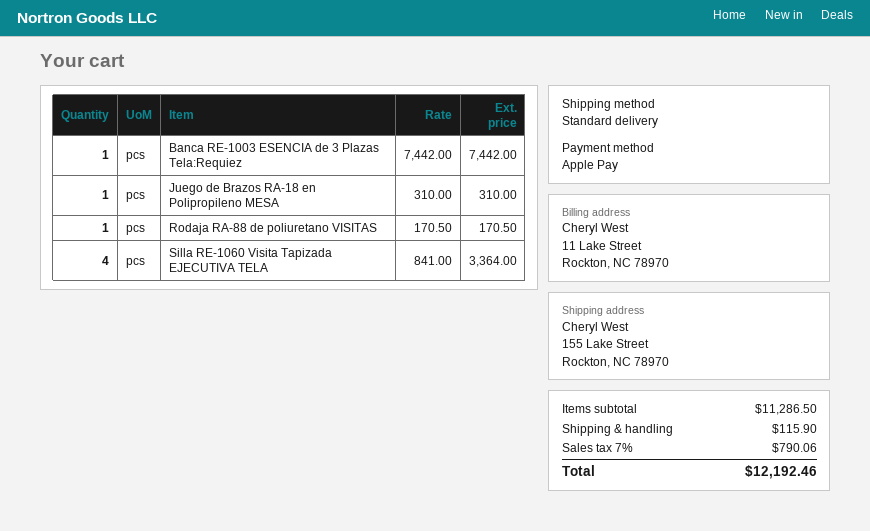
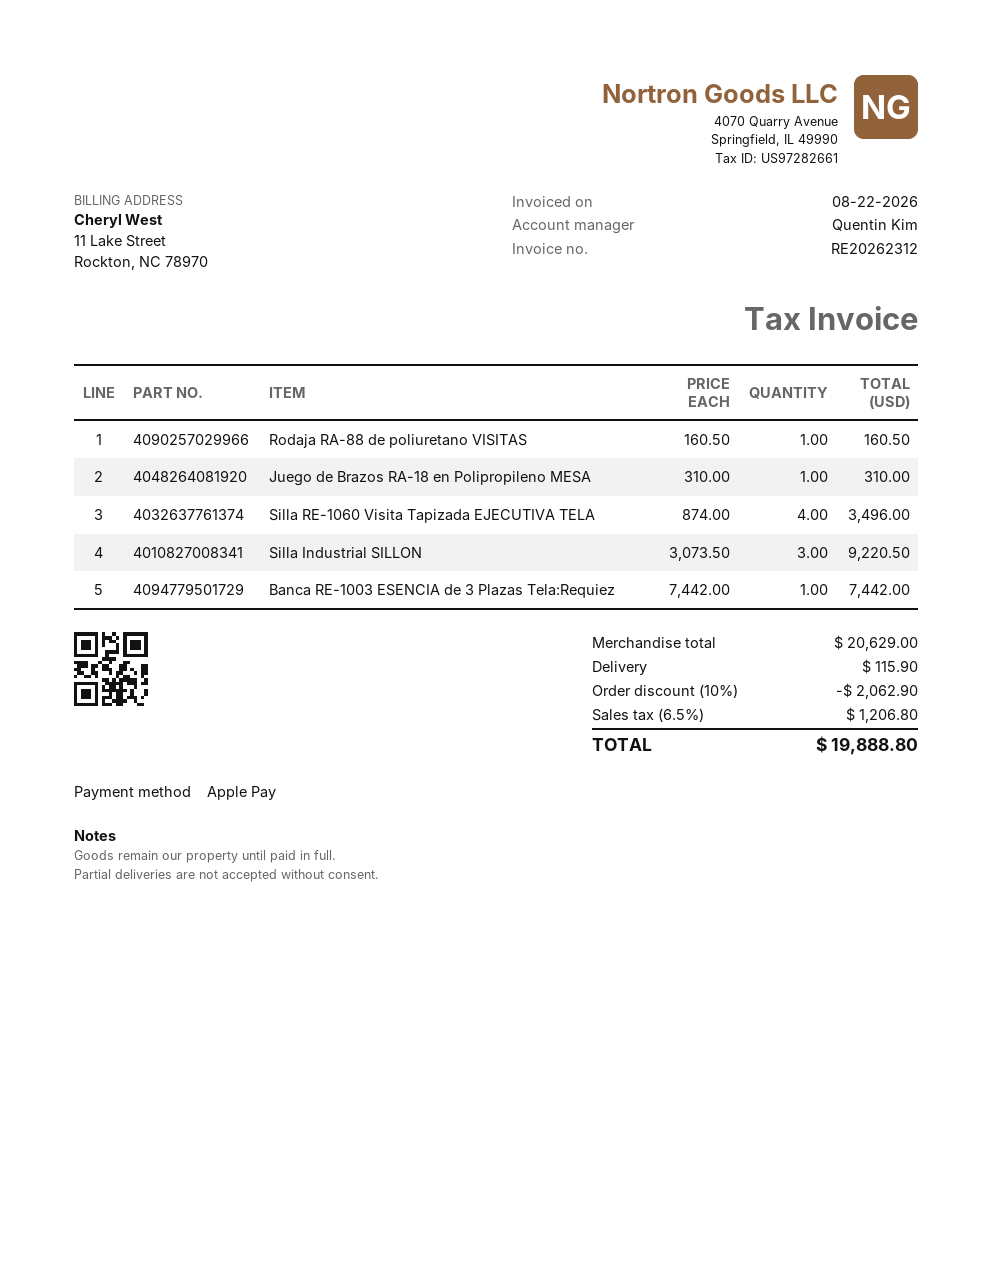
Rodaja RA-88 de poliuretano VISITAS: 1 x 170.50 = 170.50 -> 1 x 160.50 = 160.50
Silla RE-1060 Visita Tapizada EJECUTIVA TELA: 4 x 841.00 = 3364.00 -> 4 x 874.00 = 3496.00
Silla Industrial SILLON: none -> 3 x 3073.50 = 9220.50
subtotal: 11286.50 -> 20629.00
discount: none -> 10% = 2062.90
tax: 7% = 790.06 -> 6.5% = 1206.80
total: 12192.46 -> 19888.80

